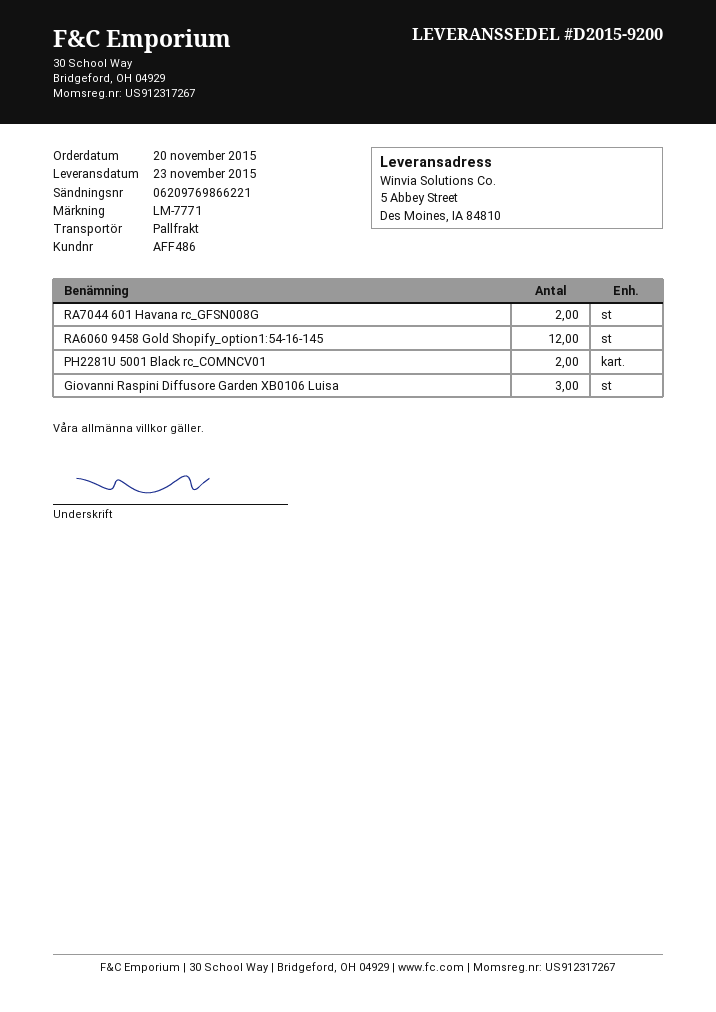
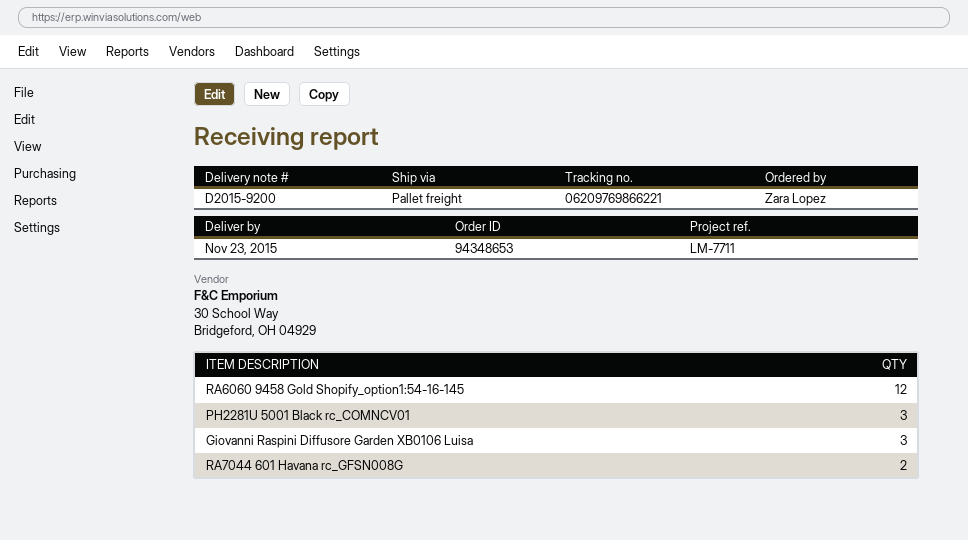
reference: LM-7771 -> LM-7711
PH2281U 5001 Black rc_COMNCV01: 2 -> 3

